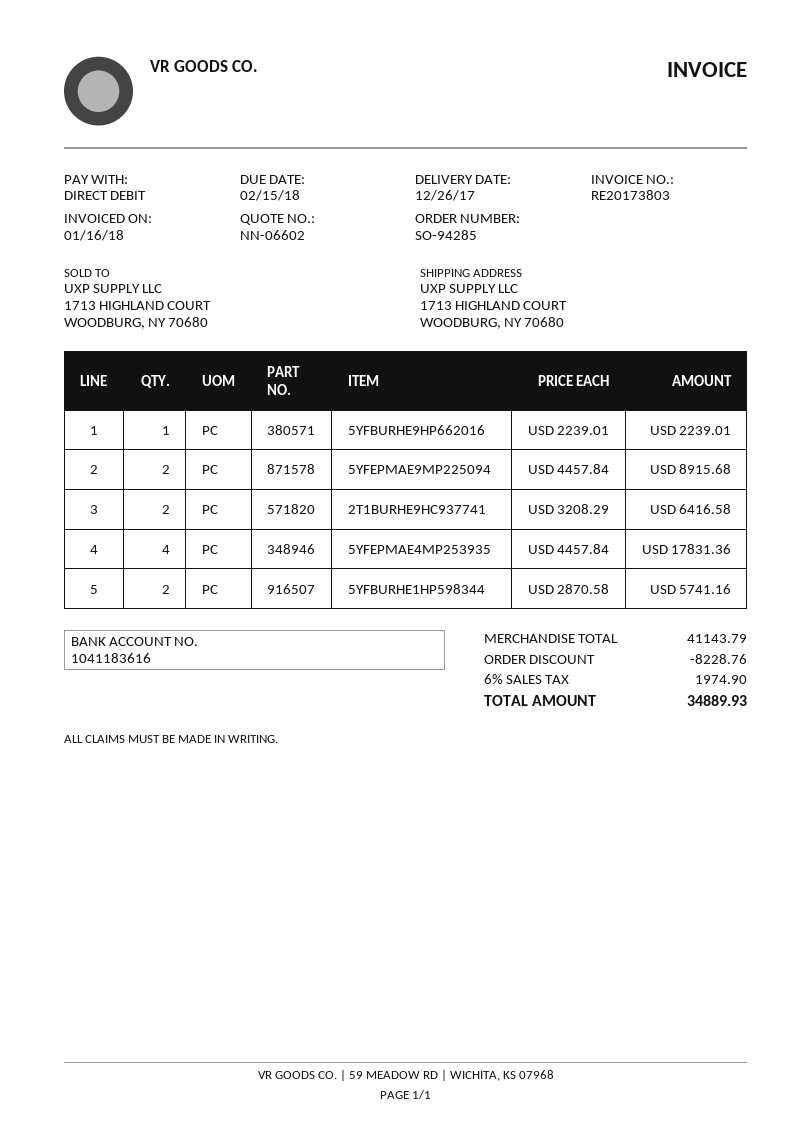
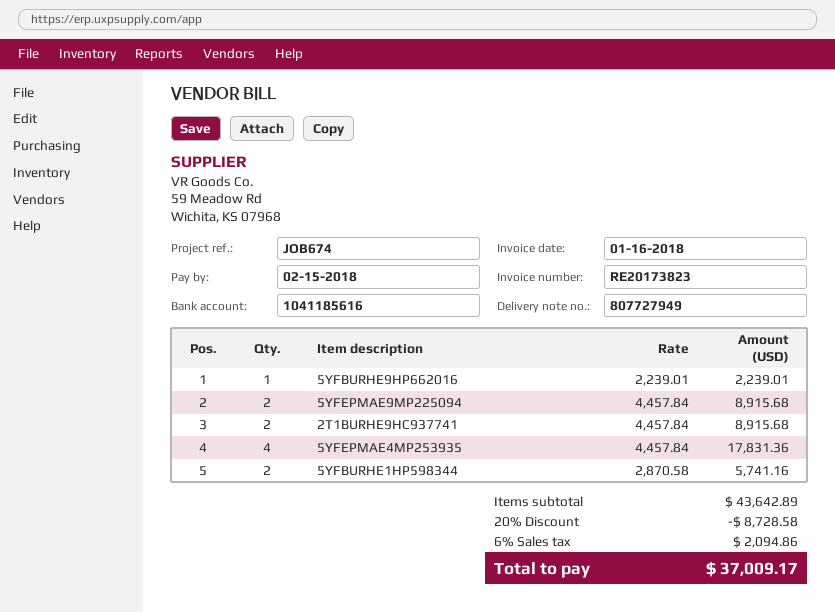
invoice number: RE20173803 -> RE20173823
bank account: 1041183616 -> 1041185616
2T1BURHE9HC937741: 2 x 3208.29 = 6416.58 -> 2 x 4457.84 = 8915.68
subtotal: 41143.79 -> 43642.89
discount: 8228.76 -> 8728.58
tax: 6% = 1974.90 -> 6% = 2094.86
total: 34889.93 -> 37009.17

